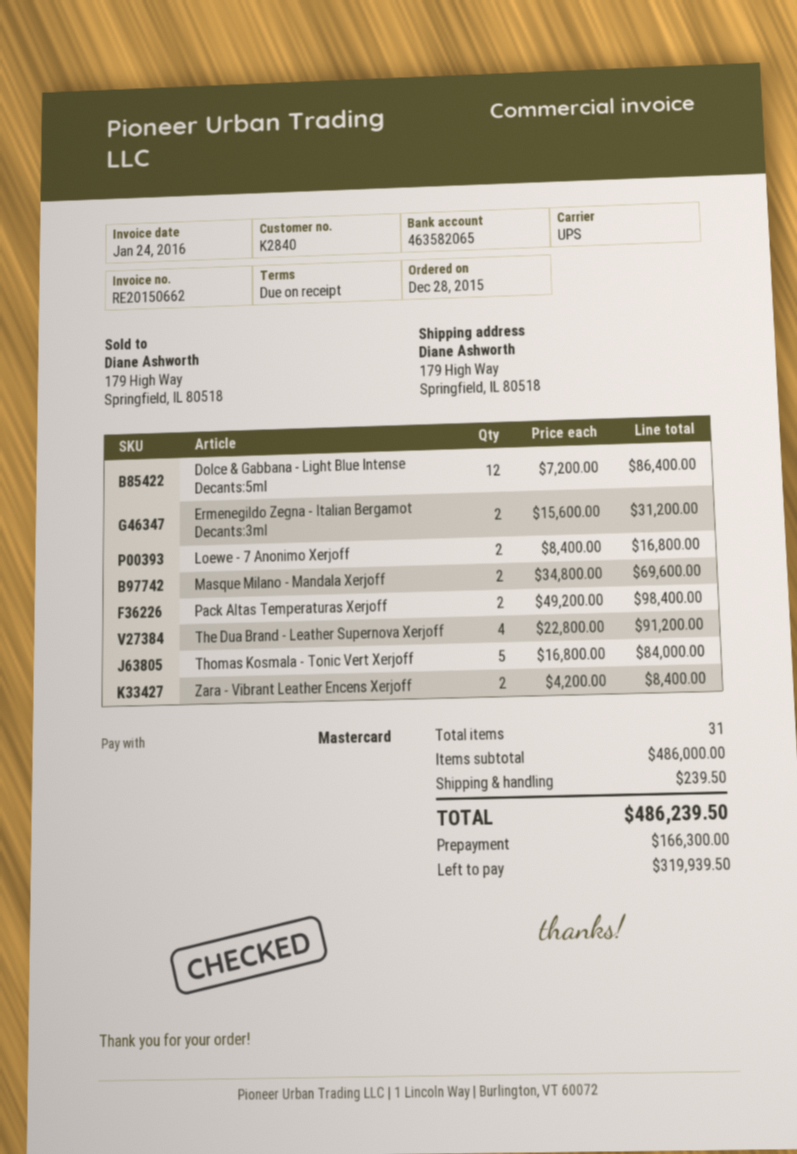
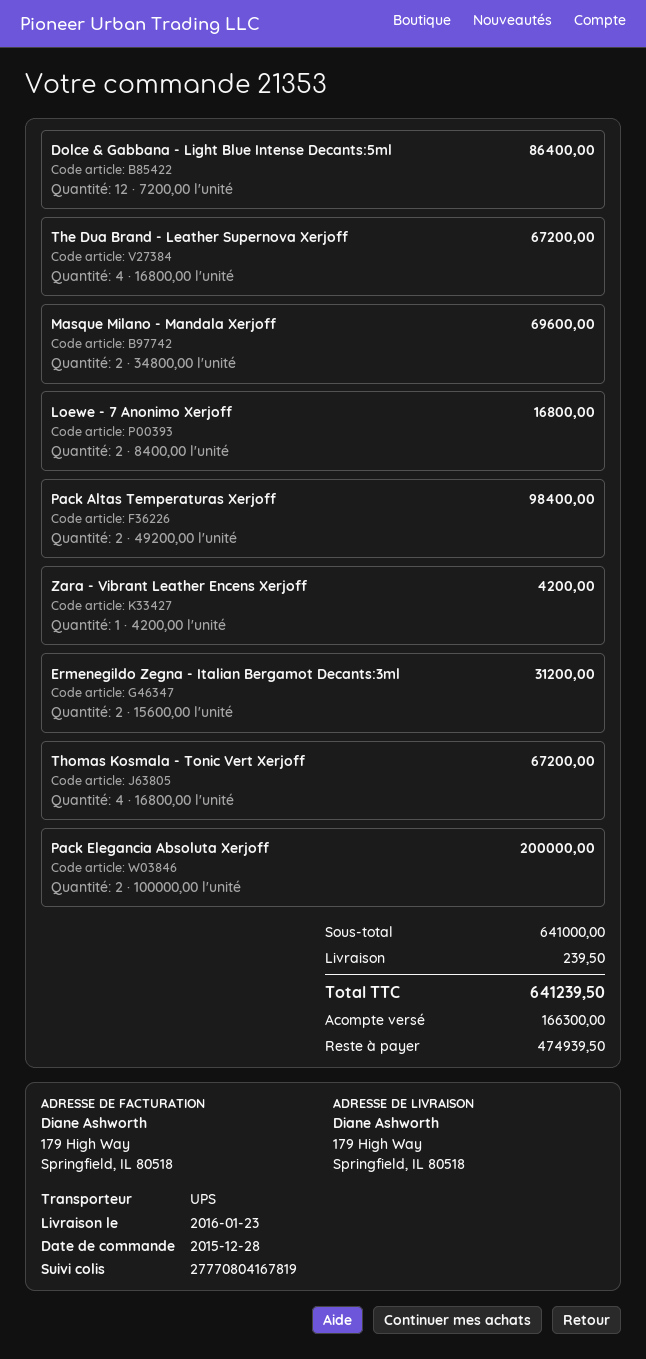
The Dua Brand - Leather Supernova Xerjoff: 4 x 22800.00 = 91200.00 -> 4 x 16800.00 = 67200.00
Thomas Kosmala - Tonic Vert Xerjoff: 5 x 16800.00 = 84000.00 -> 4 x 16800.00 = 67200.00
Zara - Vibrant Leather Encens Xerjoff: 2 x 4200.00 = 8400.00 -> 1 x 4200.00 = 4200.00
Pack Elegancia Absoluta Xerjoff: none -> 2 x 100000.00 = 200000.00
subtotal: 486000.00 -> 641000.00
total: 486239.50 -> 641239.50
balance: 319939.50 -> 474939.50

